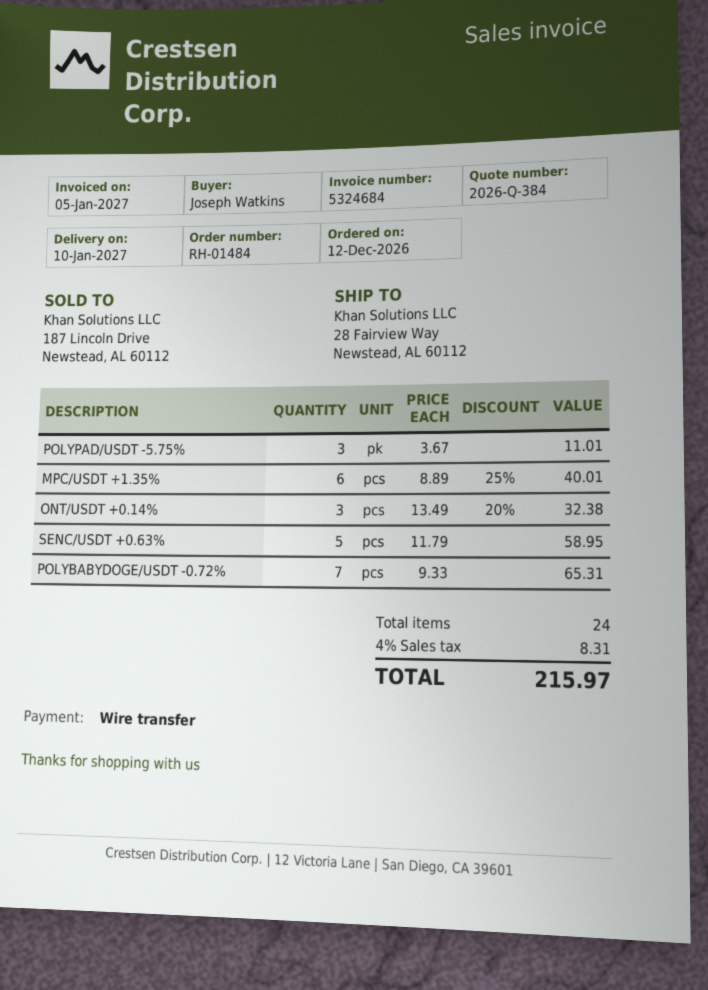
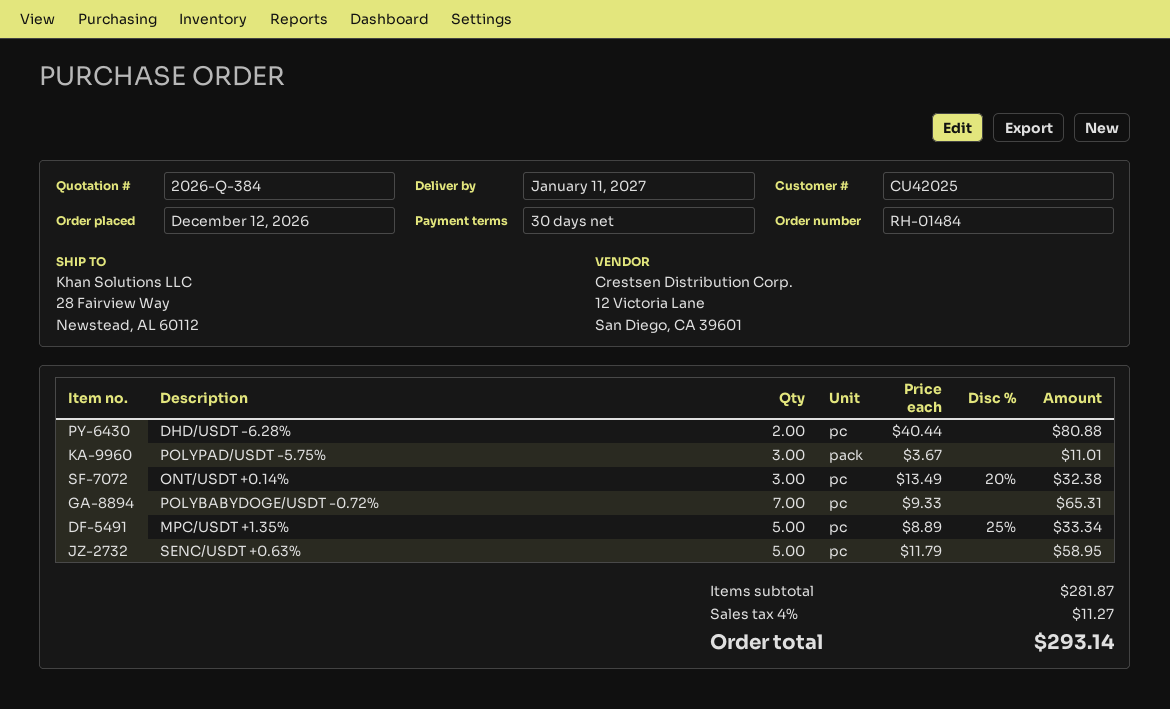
delivery date: 2027-01-10 -> 2027-01-11
MPC/USDT +1.35%: 6 x 8.89 - 25% = 40.01 -> 5 x 8.89 - 25% = 33.34
DHD/USDT -6.28%: none -> 2 x 40.44 = 80.88
tax: 4% = 8.31 -> 4% = 11.27
total: 215.97 -> 293.14

